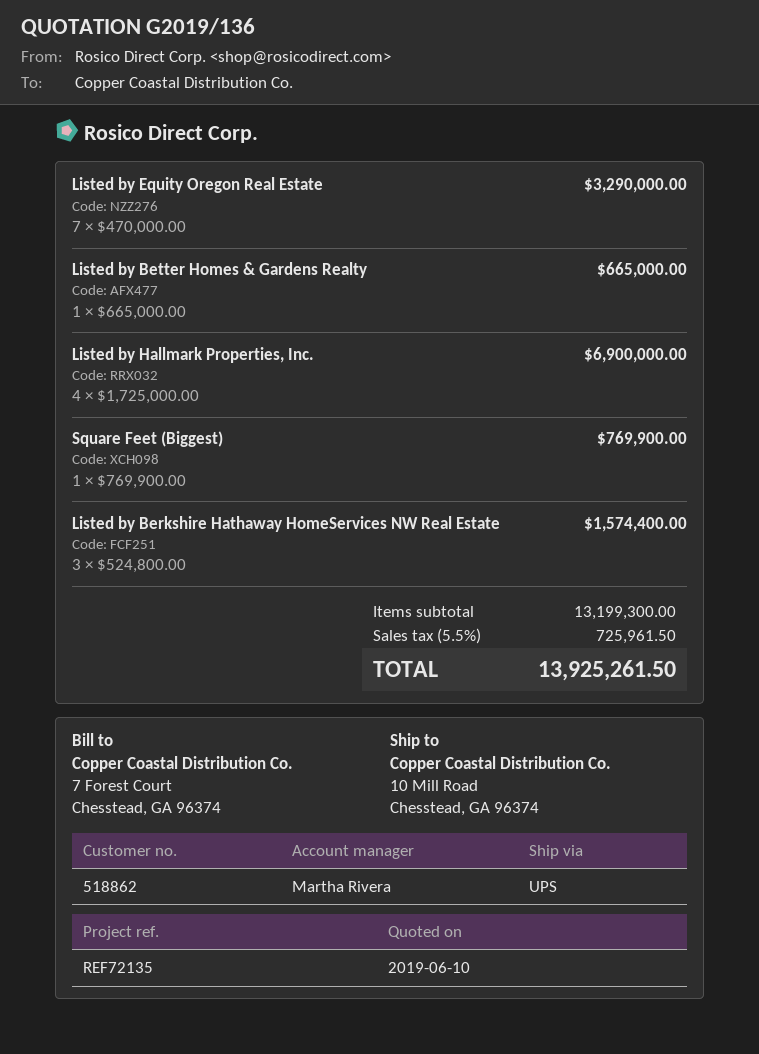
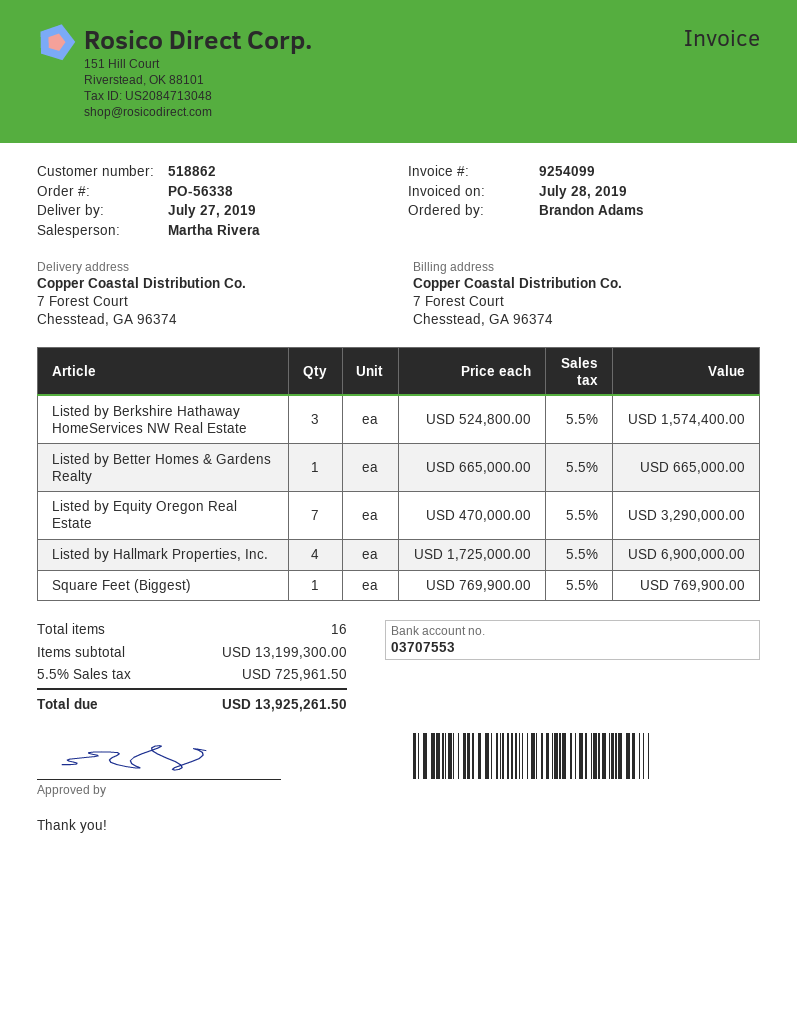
ship to: 10 Mill Road, Chesstead, GA 96374 -> 7 Forest Court, Chesstead, GA 96374

